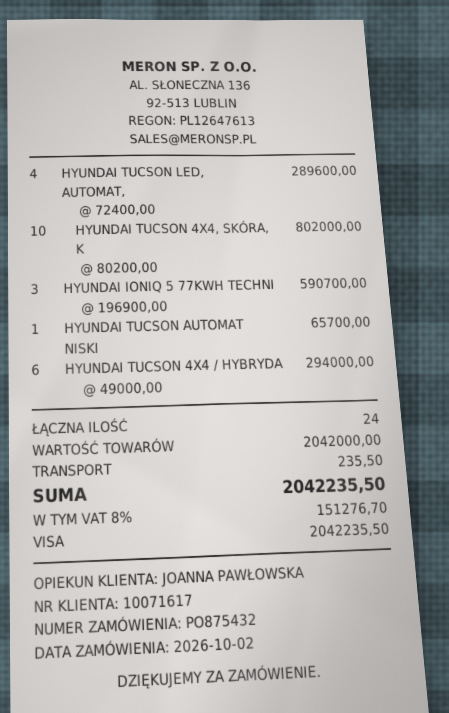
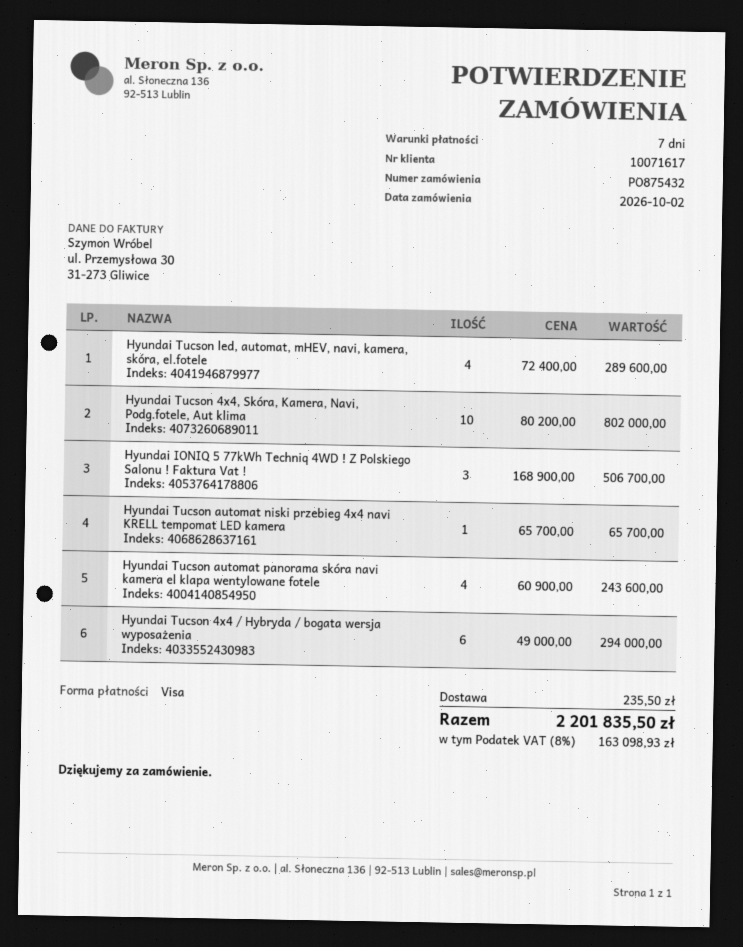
HYUNDAI IONIQ 5 77KWH TECHNI: 3 x 196900.00 = 590700.00 -> 3 x 168900.00 = 506700.00
Hyundai Tucson automat panorama skóra navi kamera el klapa wentylowane fotele: none -> 4 x 60900.00 = 243600.00
tax: 8% = 151276.70 -> 8% = 163098.93
total: 2042235.50 -> 2201835.50

